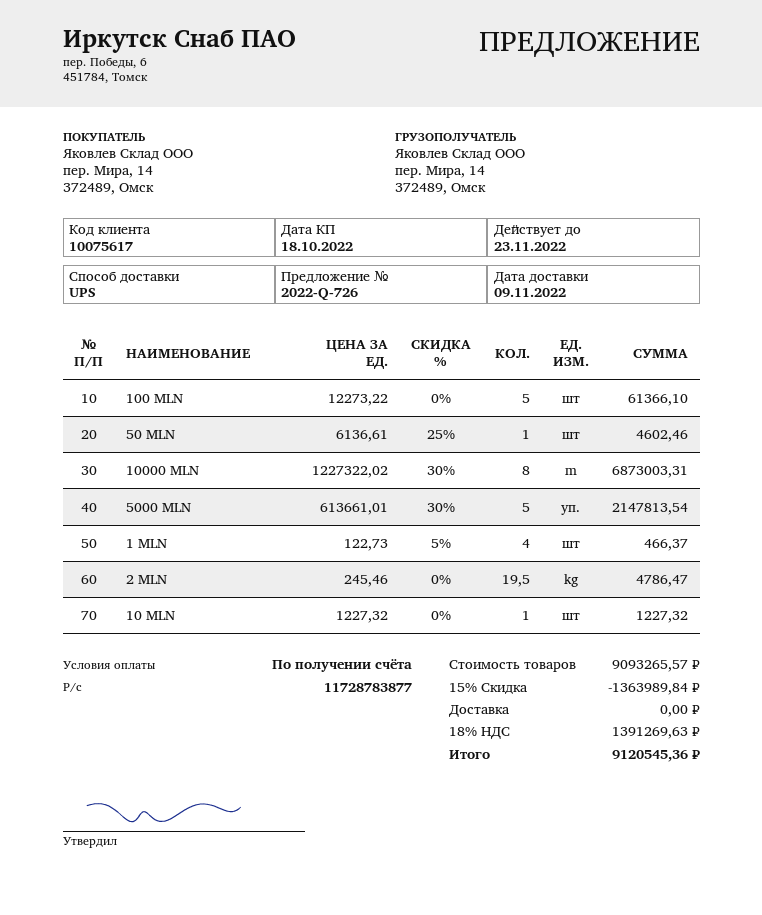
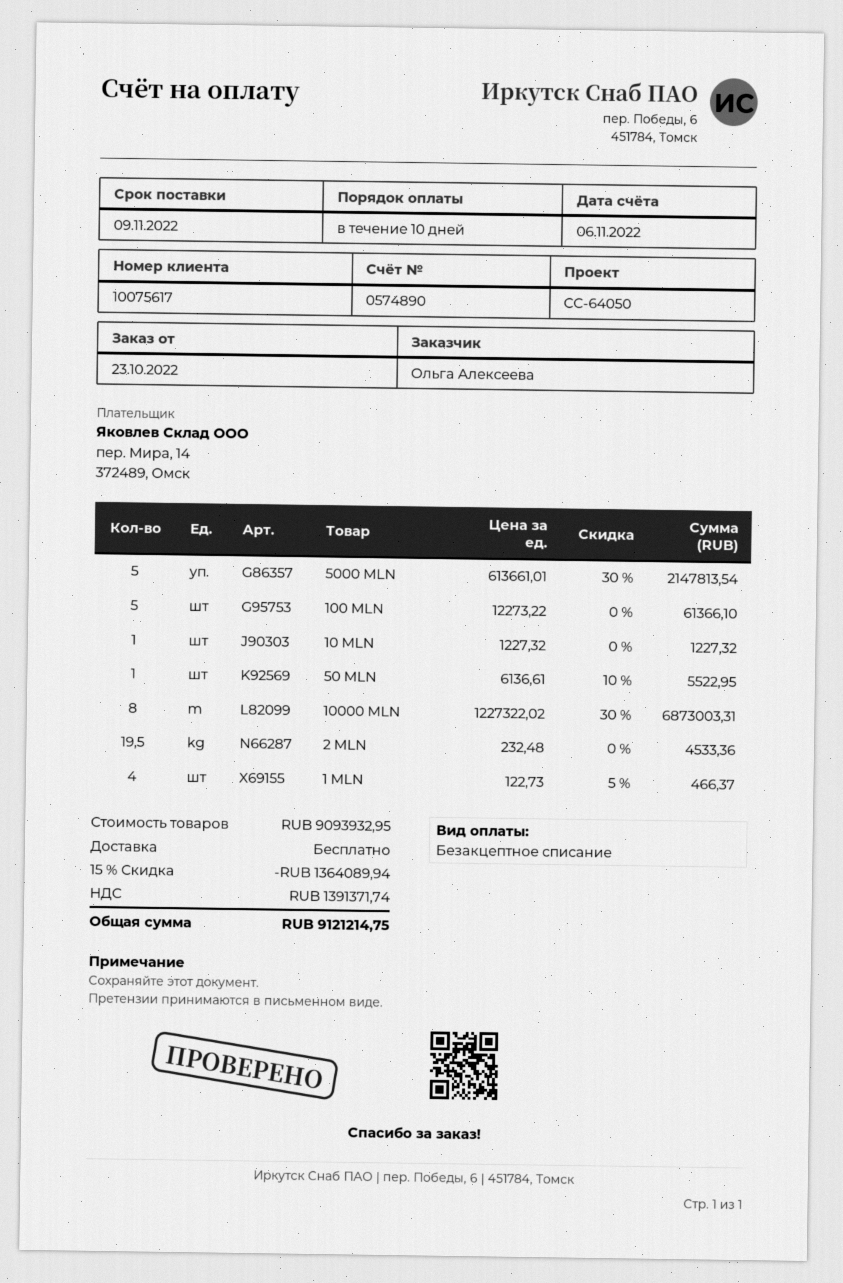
payment terms: on receipt -> 10 days
50 MLN: 1 x 6136.61 - 25% = 4602.46 -> 1 x 6136.61 - 10% = 5522.95
2 MLN: 19.5 x 245.46 = 4786.47 -> 19.5 x 232.48 = 4533.36
subtotal: 9093265.57 -> 9093932.95
discount: 15% = 1363989.84 -> 15% = 1364089.94
tax: 1391269.63 -> 1391371.74
total: 9120545.36 -> 9121214.75

